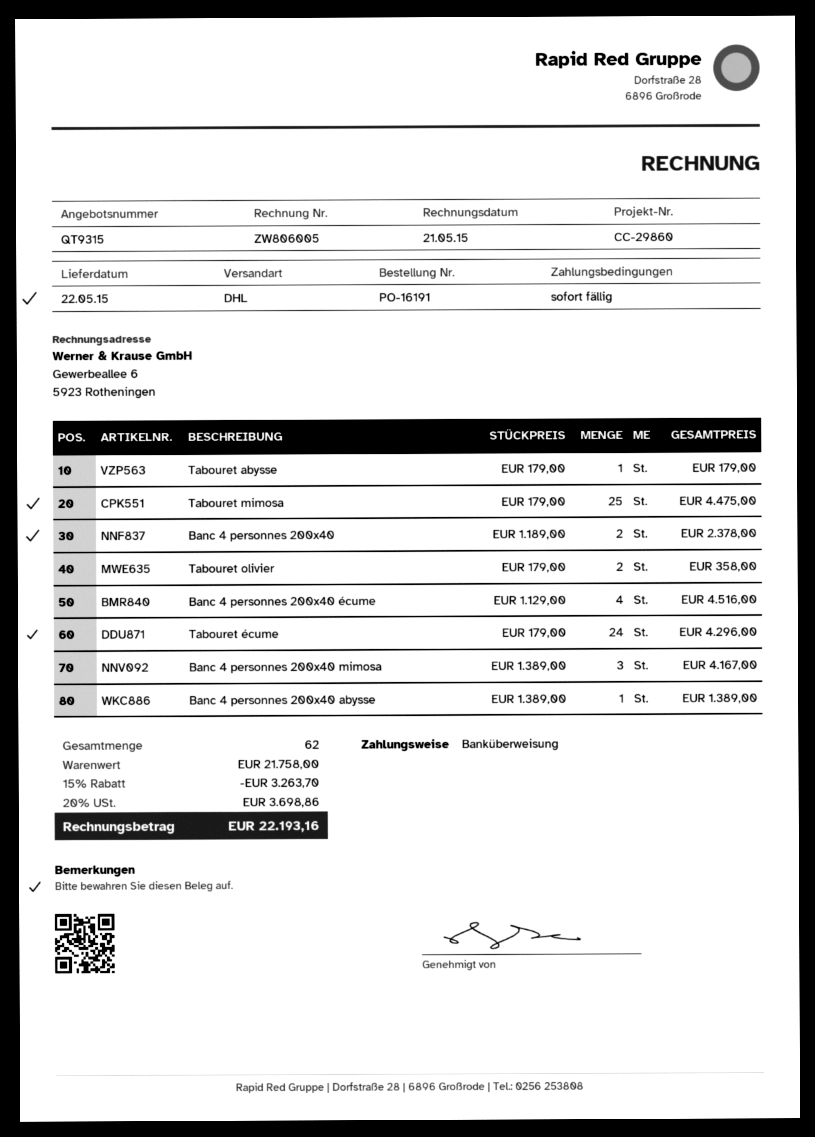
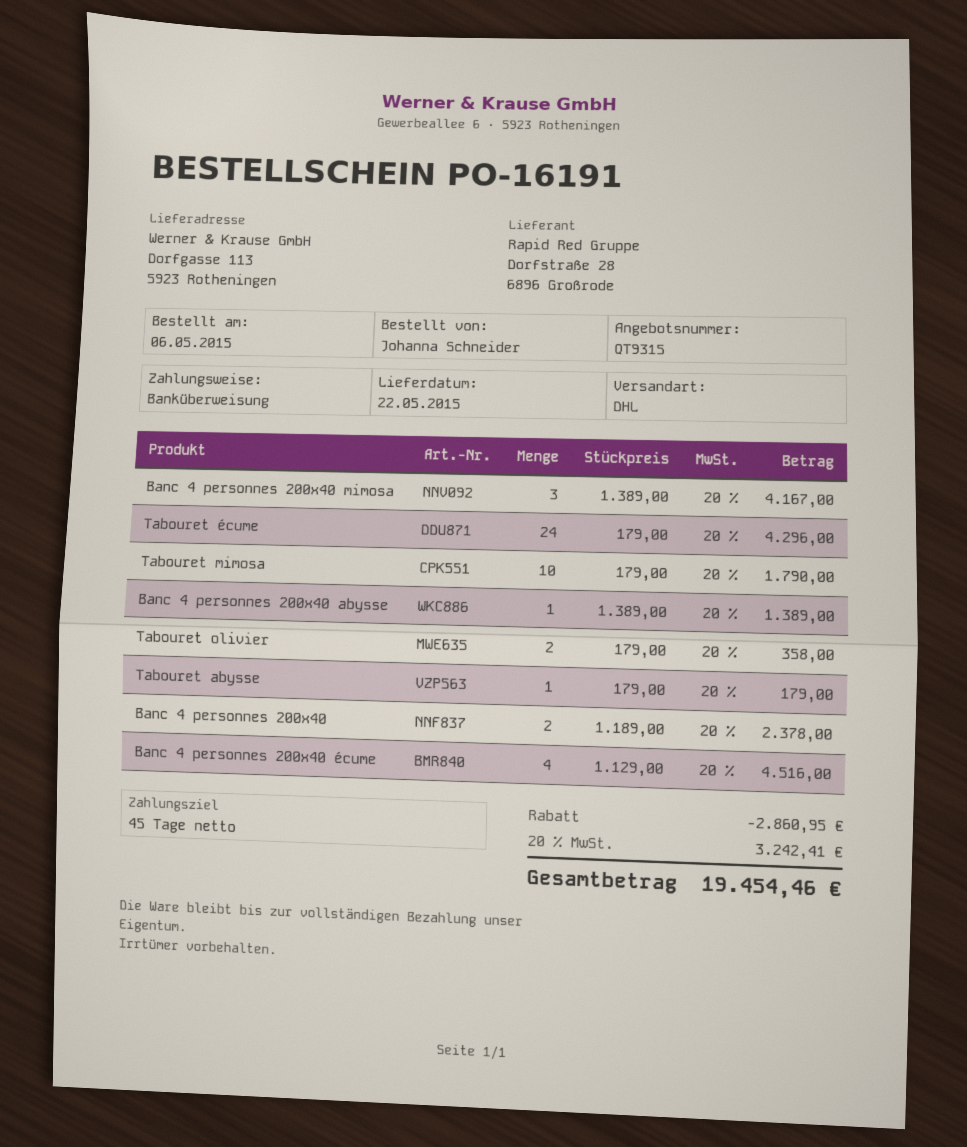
payment terms: on receipt -> 45 days
Tabouret mimosa: 25 x 179.00 = 4475.00 -> 10 x 179.00 = 1790.00
discount: 3263.70 -> 2860.95
tax: 20% = 3698.86 -> 20% = 3242.41
total: 22193.16 -> 19454.46

